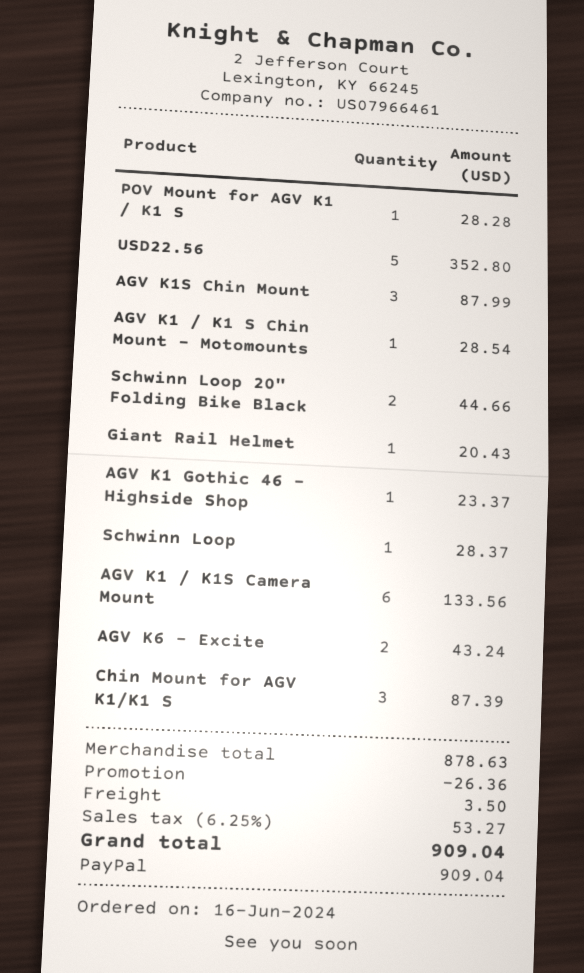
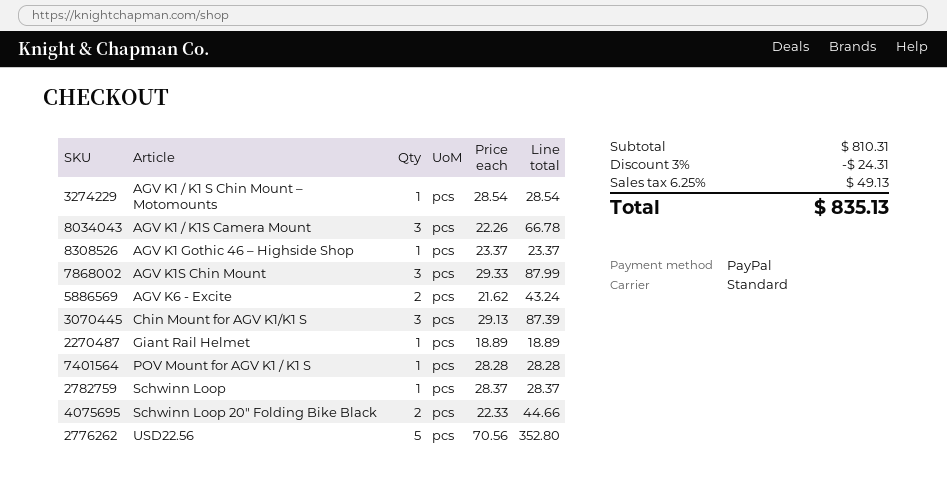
Giant Rail Helmet: 1 for 20.43 -> 1 for 18.89
AGV K1 / K1S Camera Mount: 6 for 133.56 -> 3 for 66.78
subtotal: 878.63 -> 810.31
discount: 26.36 -> 24.31
shipping: 3.50 -> none
tax: 6.25% = 53.27 -> 6.25% = 49.13
total: 909.04 -> 835.13

